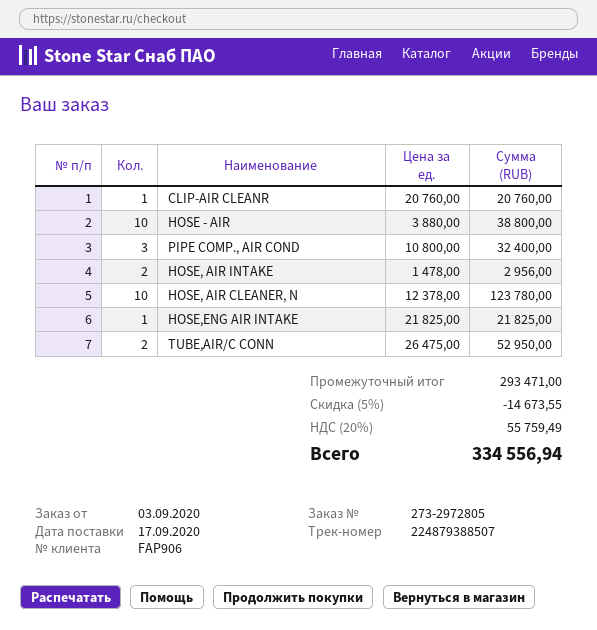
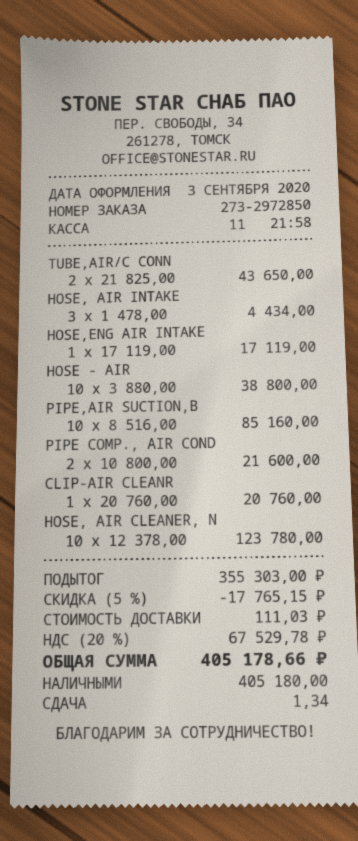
order number: 273-2972805 -> 273-2972850
PIPE COMP., AIR COND: 3 x 10800.00 = 32400.00 -> 2 x 10800.00 = 21600.00
HOSE, AIR INTAKE: 2 x 1478.00 = 2956.00 -> 3 x 1478.00 = 4434.00
HOSE,ENG AIR INTAKE: 1 x 21825.00 = 21825.00 -> 1 x 17119.00 = 17119.00
TUBE,AIR/C CONN: 2 x 26475.00 = 52950.00 -> 2 x 21825.00 = 43650.00
PIPE,AIR SUCTION,B: none -> 10 x 8516.00 = 85160.00
subtotal: 293471.00 -> 355303.00
discount: 5% = 14673.55 -> 5% = 17765.15
shipping: none -> 111.03
tax: 20% = 55759.49 -> 20% = 67529.78
total: 334556.94 -> 405178.66

